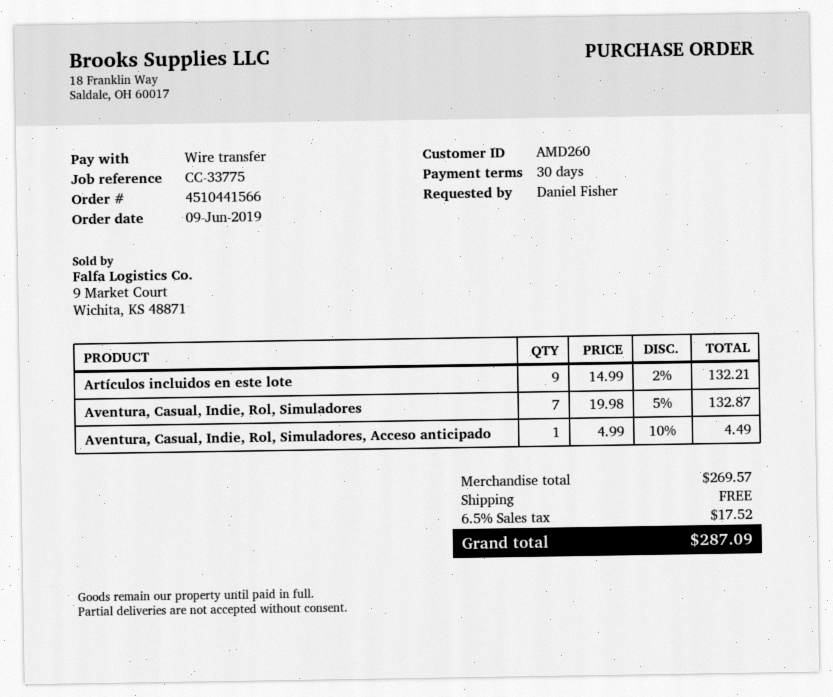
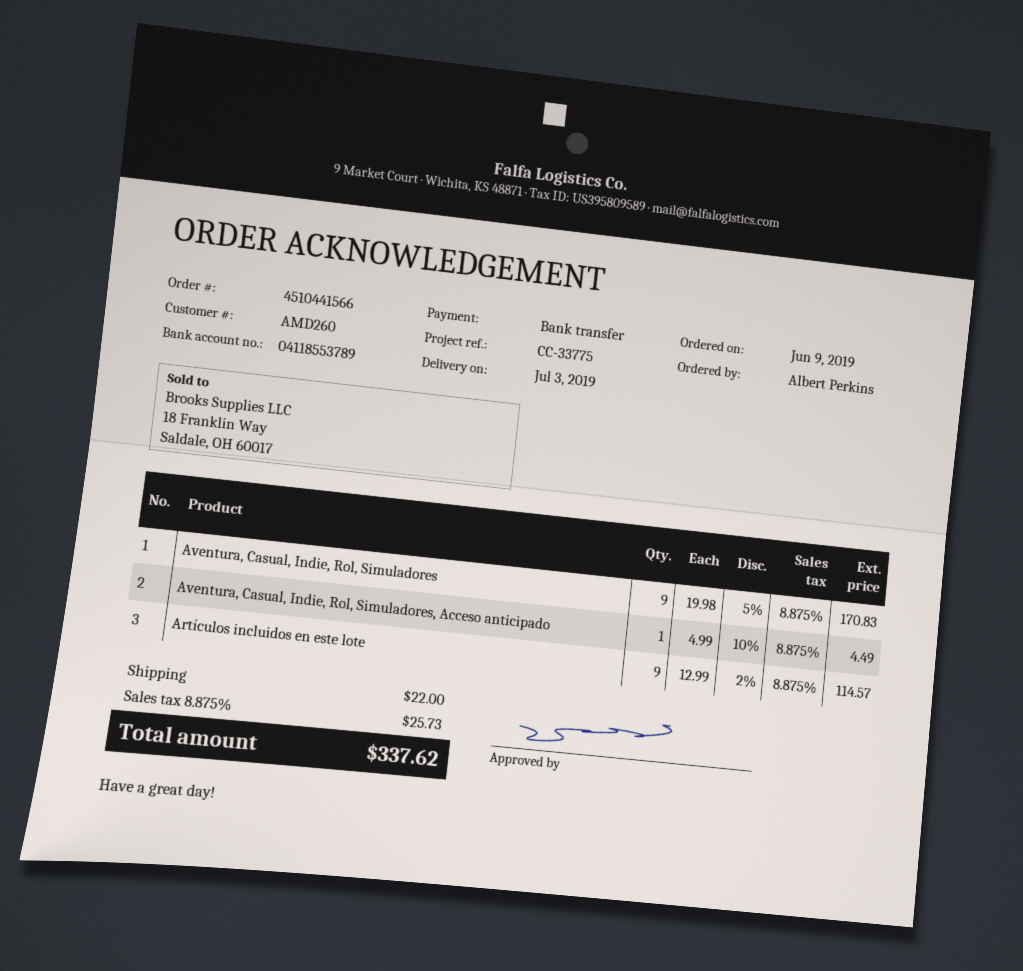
ordered by: Daniel Fisher -> Albert Perkins
Artículos incluidos en este lote: 9 x 14.99 - 2% = 132.21 -> 9 x 12.99 - 2% = 114.57
Aventura, Casual, Indie, Rol, Simuladores: 7 x 19.98 - 5% = 132.87 -> 9 x 19.98 - 5% = 170.83
shipping: 0.00 -> 22.00
tax: 6.5% = 17.52 -> 8.875% = 25.73
total: 287.09 -> 337.62

